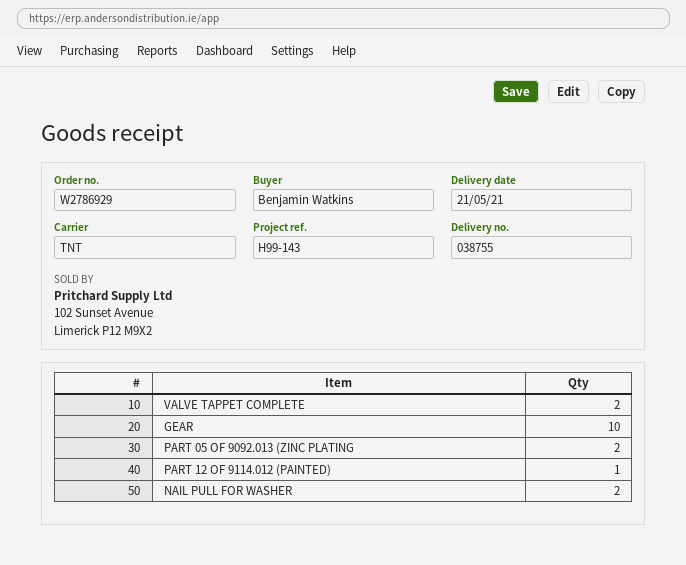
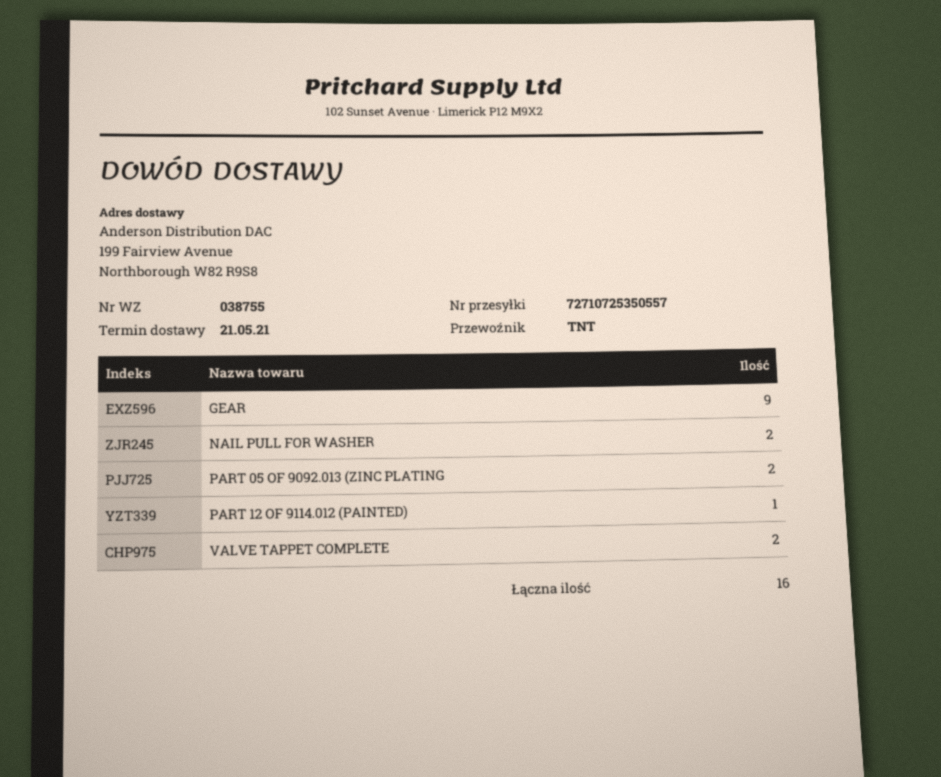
GEAR: 10 -> 9

